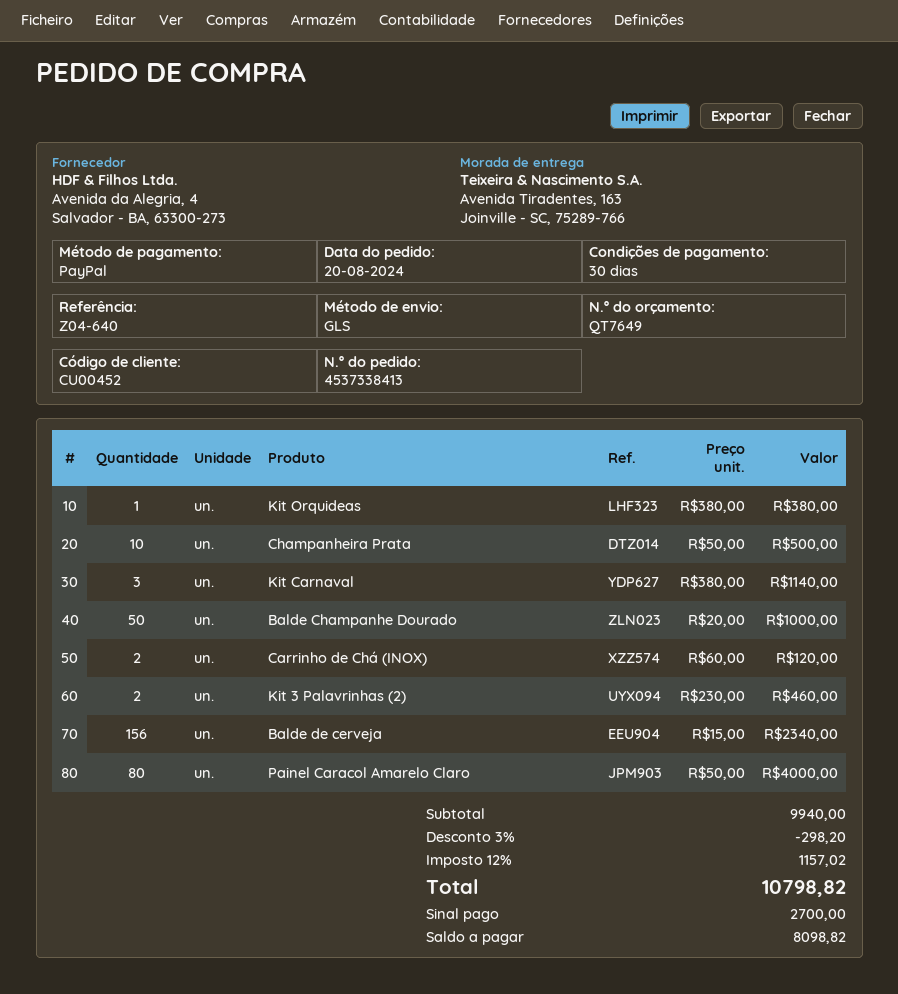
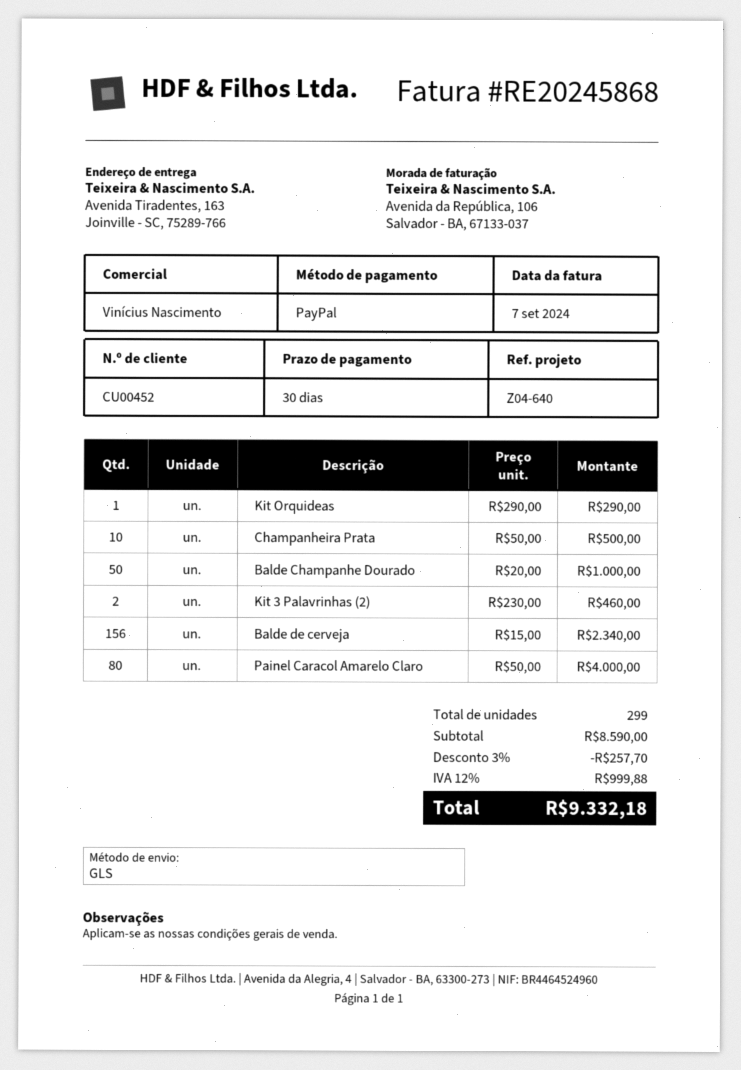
Kit Orquideas: 1 x 380.00 = 380.00 -> 1 x 290.00 = 290.00
Kit Carnaval: 3 x 380.00 = 1140.00 -> none
Carrinho de Chá (INOX): 2 x 60.00 = 120.00 -> none
subtotal: 9940.00 -> 8590.00
discount: 3% = 298.20 -> 3% = 257.70
tax: 12% = 1157.02 -> 12% = 999.88
total: 10798.82 -> 9332.18

